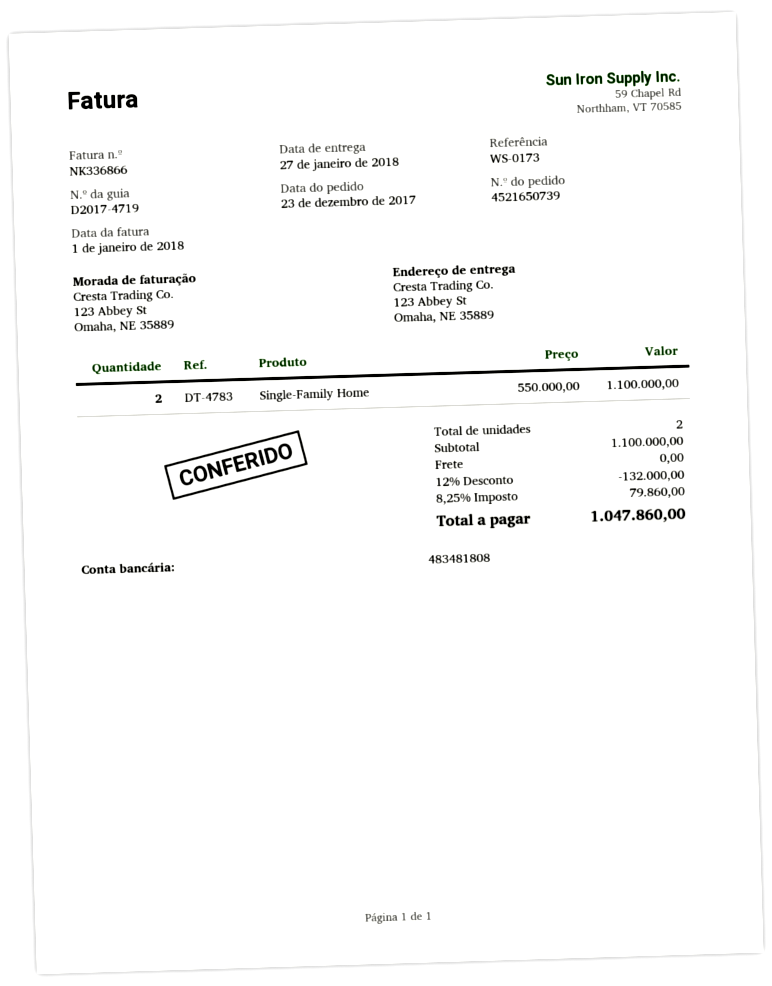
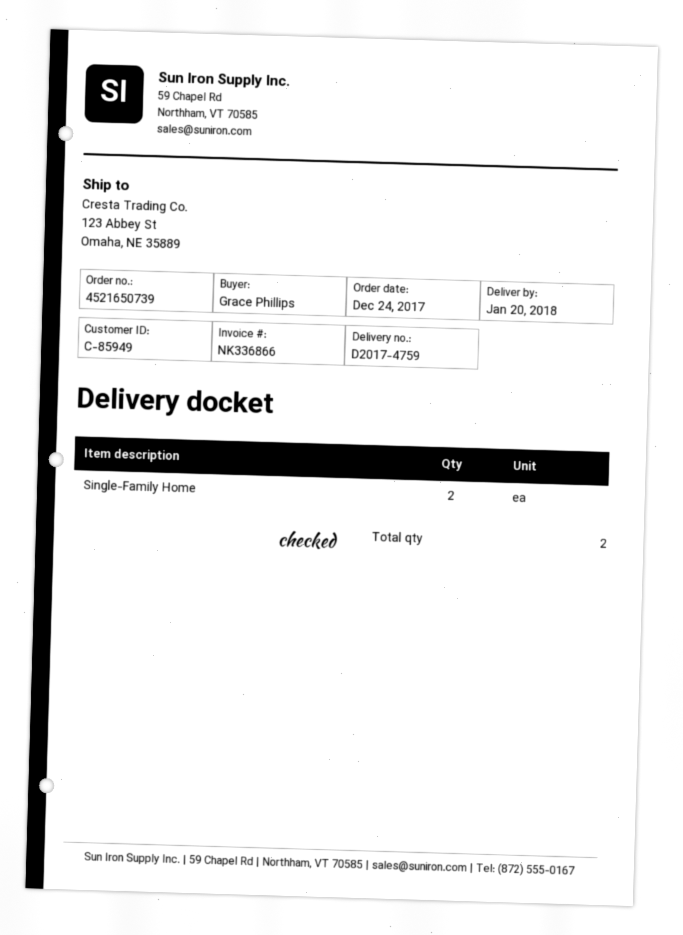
order date: 2017-12-23 -> 2017-12-24
delivery note number: D2017-4719 -> D2017-4759
delivery date: 2018-01-27 -> 2018-01-20

